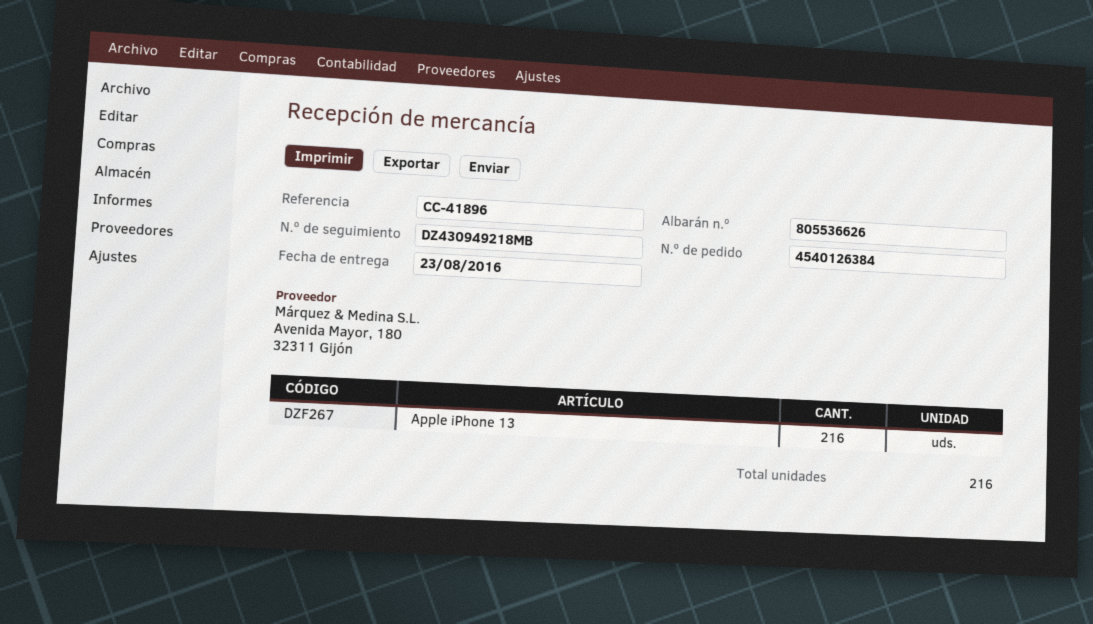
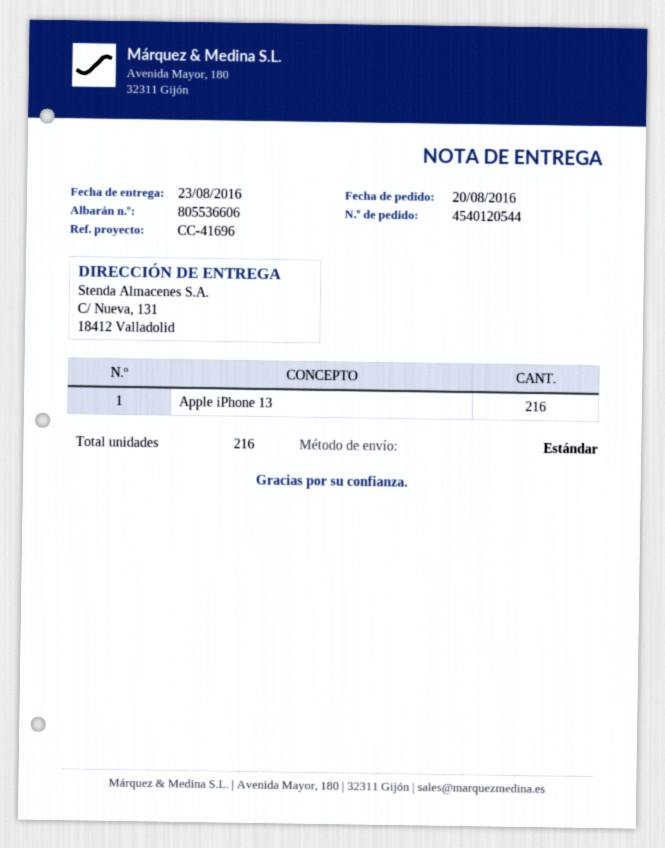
order number: 4540126384 -> 4540120544
delivery note number: 805536626 -> 805536606
reference: CC-41896 -> CC-41696

